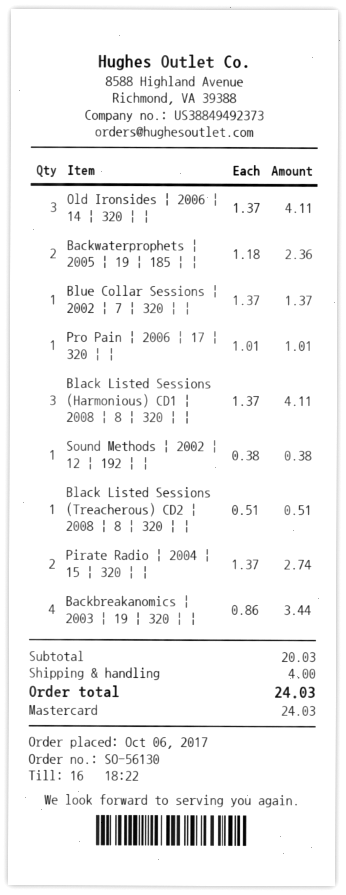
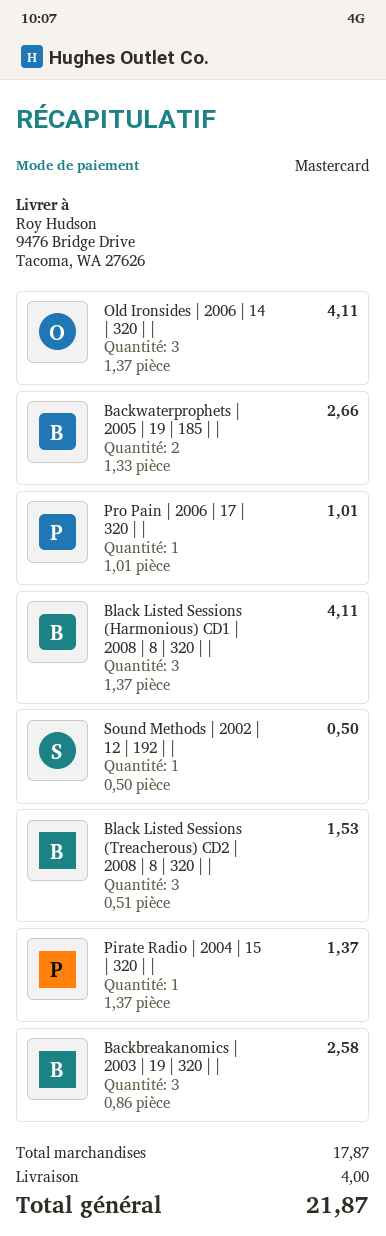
Backwaterprophets | 2005 | 19 | 185 | |: 2 x 1.18 = 2.36 -> 2 x 1.33 = 2.66
Blue Collar Sessions | 2002 | 7 | 320 | |: 1 x 1.37 = 1.37 -> none
Sound Methods | 2002 | 12 | 192 | |: 1 x 0.38 = 0.38 -> 1 x 0.50 = 0.50
Black Listed Sessions (Treacherous) CD2 | 2008 | 8 | 320 | |: 1 x 0.51 = 0.51 -> 3 x 0.51 = 1.53
Pirate Radio | 2004 | 15 | 320 | |: 2 x 1.37 = 2.74 -> 1 x 1.37 = 1.37
Backbreakanomics | 2003 | 19 | 320 | |: 4 x 0.86 = 3.44 -> 3 x 0.86 = 2.58
subtotal: 20.03 -> 17.87
total: 24.03 -> 21.87

